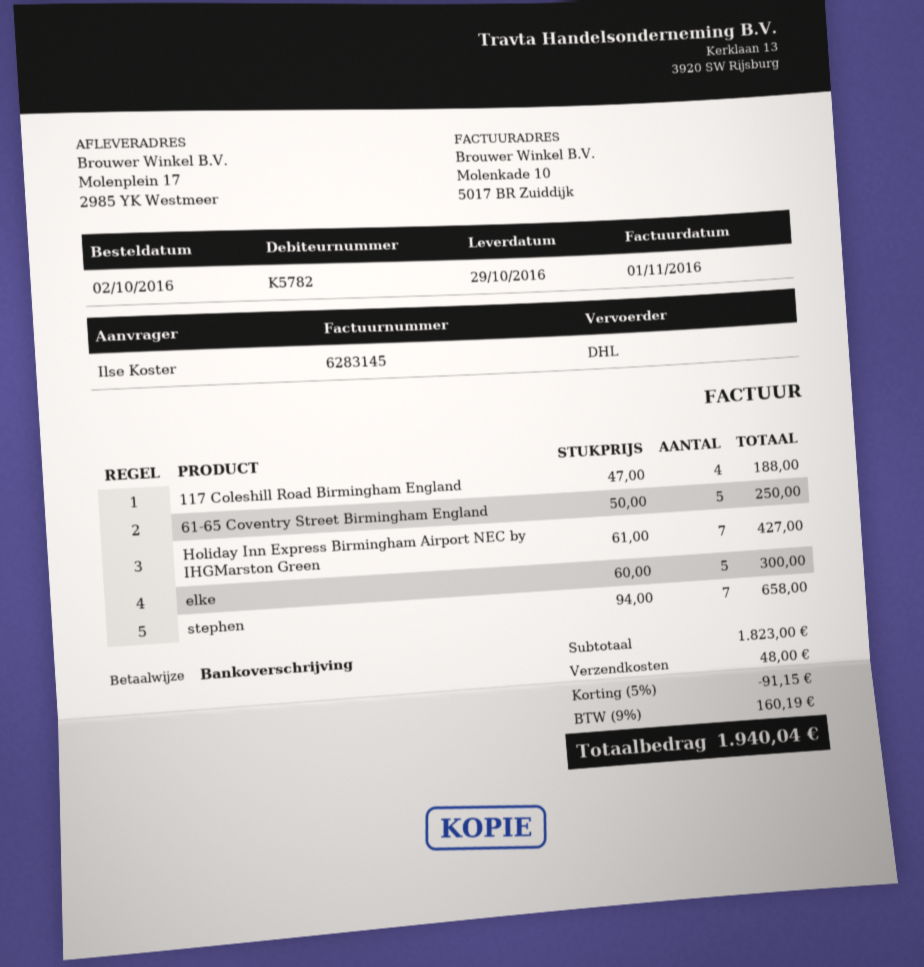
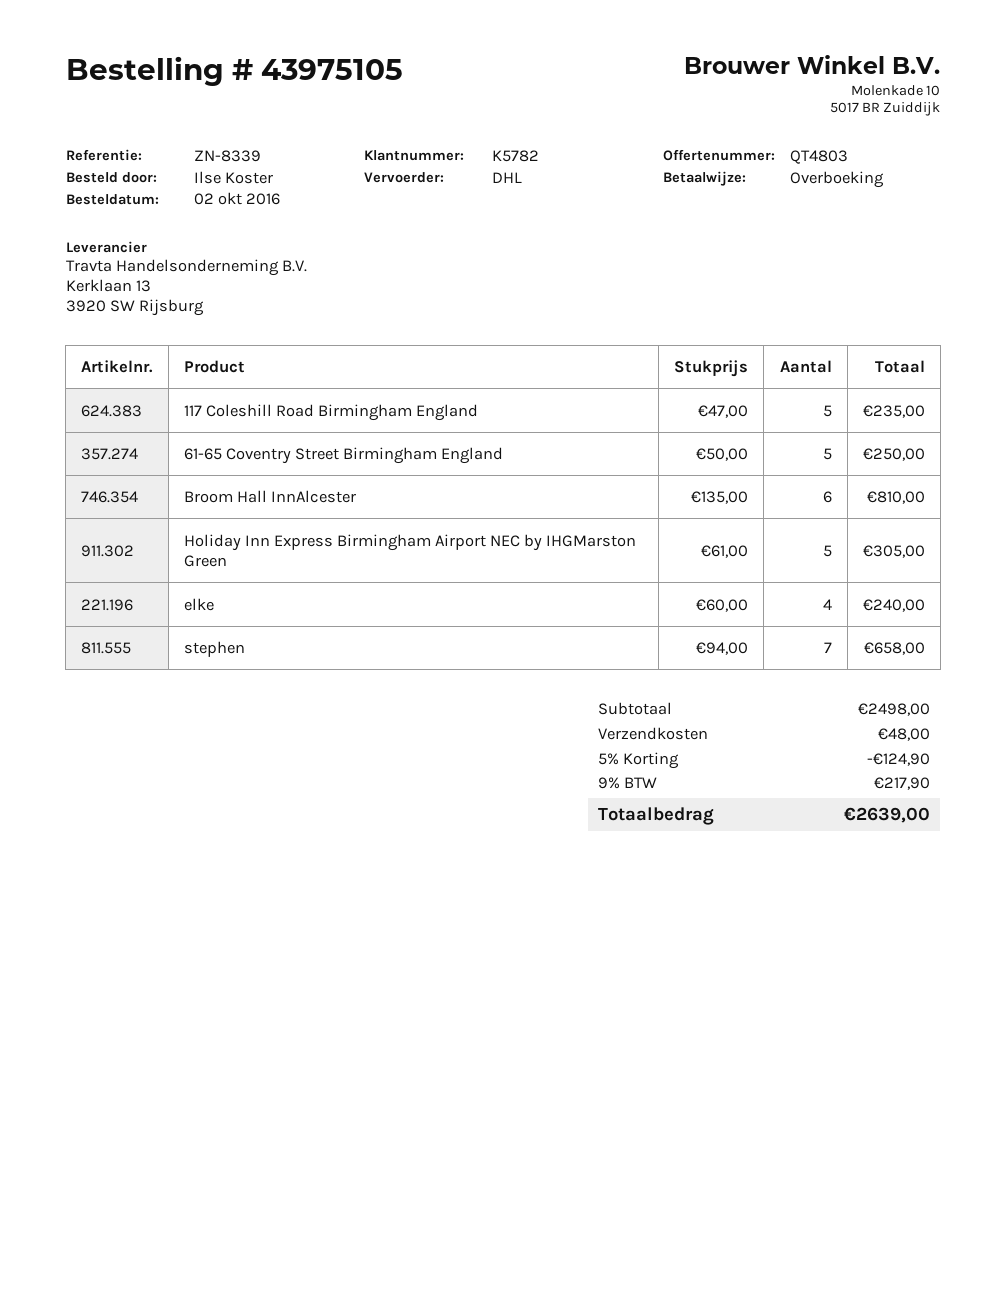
117 Coleshill Road Birmingham England: 4 x 47.00 = 188.00 -> 5 x 47.00 = 235.00
Holiday Inn Express Birmingham Airport NEC by IHGMarston Green: 7 x 61.00 = 427.00 -> 5 x 61.00 = 305.00
elke: 5 x 60.00 = 300.00 -> 4 x 60.00 = 240.00
Broom Hall InnAlcester: none -> 6 x 135.00 = 810.00
subtotal: 1823.00 -> 2498.00
discount: 5% = 91.15 -> 5% = 124.90
tax: 9% = 160.19 -> 9% = 217.90
total: 1940.04 -> 2639.00

